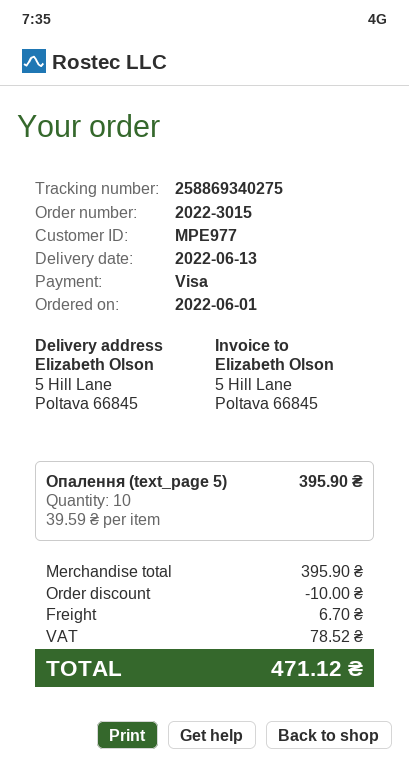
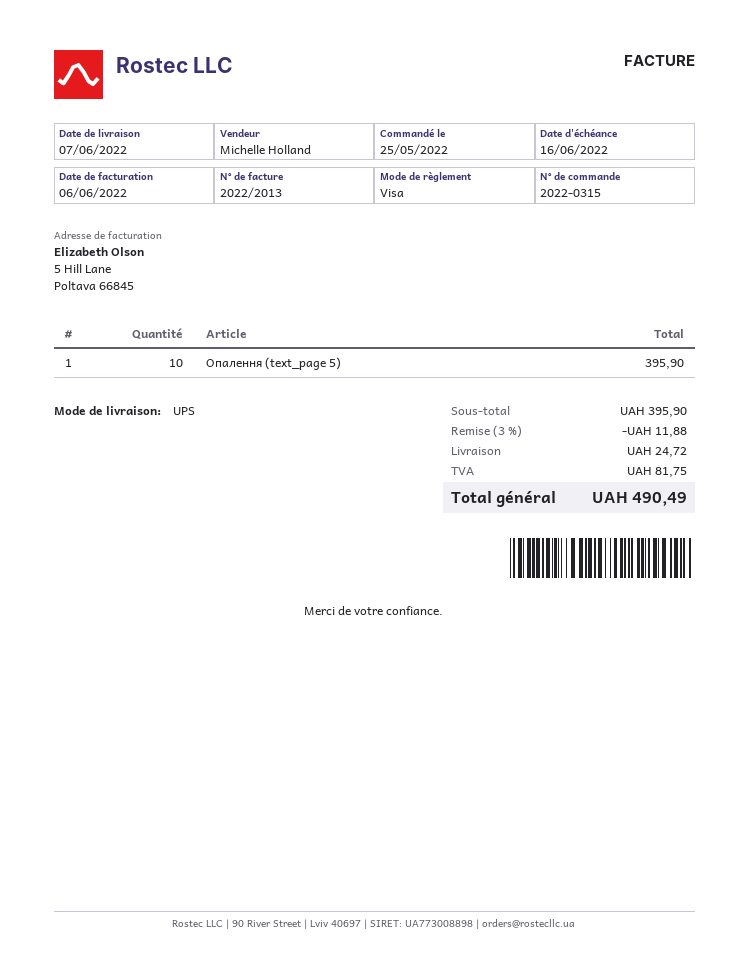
order number: 2022-3015 -> 2022-0315
order date: 2022-06-01 -> 2022-05-25
delivery date: 2022-06-13 -> 2022-06-07
discount: 10.00 -> 11.88
shipping: 6.70 -> 24.72
tax: 78.52 -> 81.75
total: 471.12 -> 490.49

